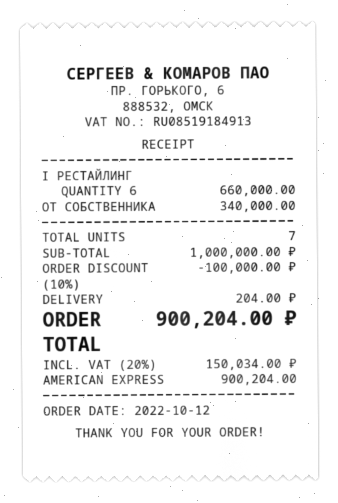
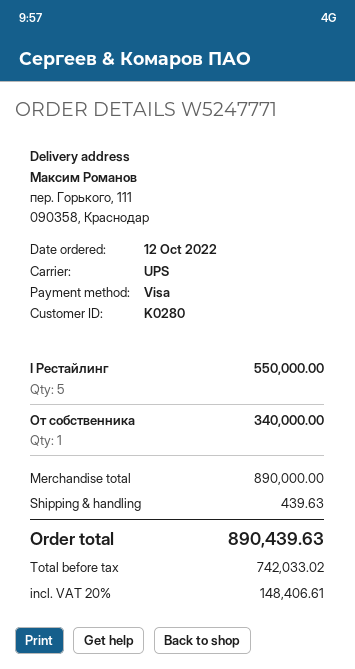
payment method: American Express -> Visa
I РЕСТАЙЛИНГ: 6 for 660000.00 -> 5 for 550000.00
subtotal: 1000000.00 -> 890000.00
discount: 10% = 100000.00 -> none
shipping: 204.00 -> 439.63
tax: 20% = 150034.00 -> 20% = 148406.61
total: 900204.00 -> 890439.63

